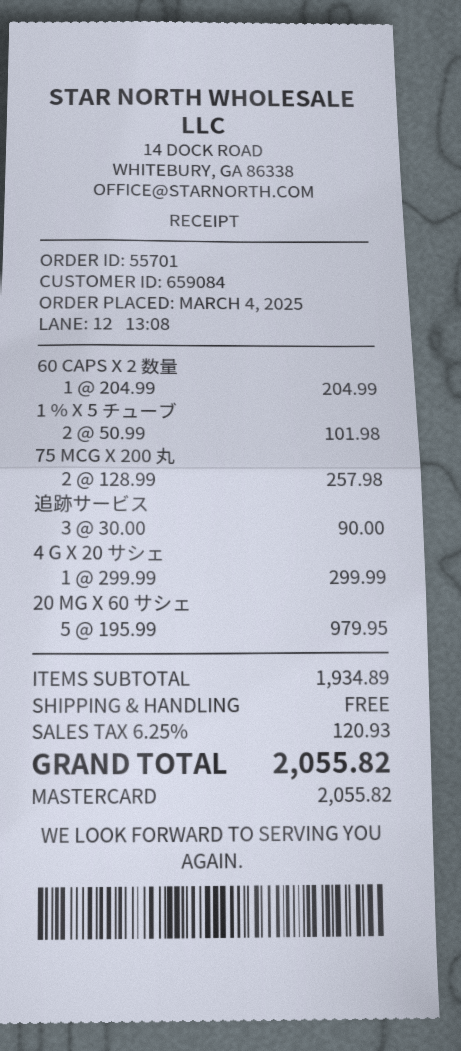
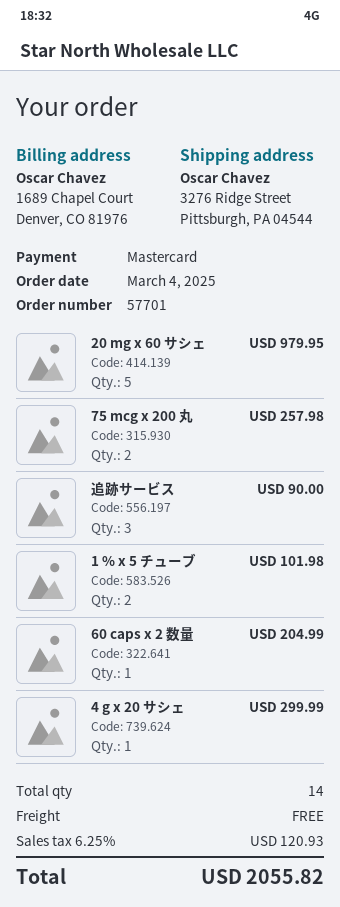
order number: 55701 -> 57701

